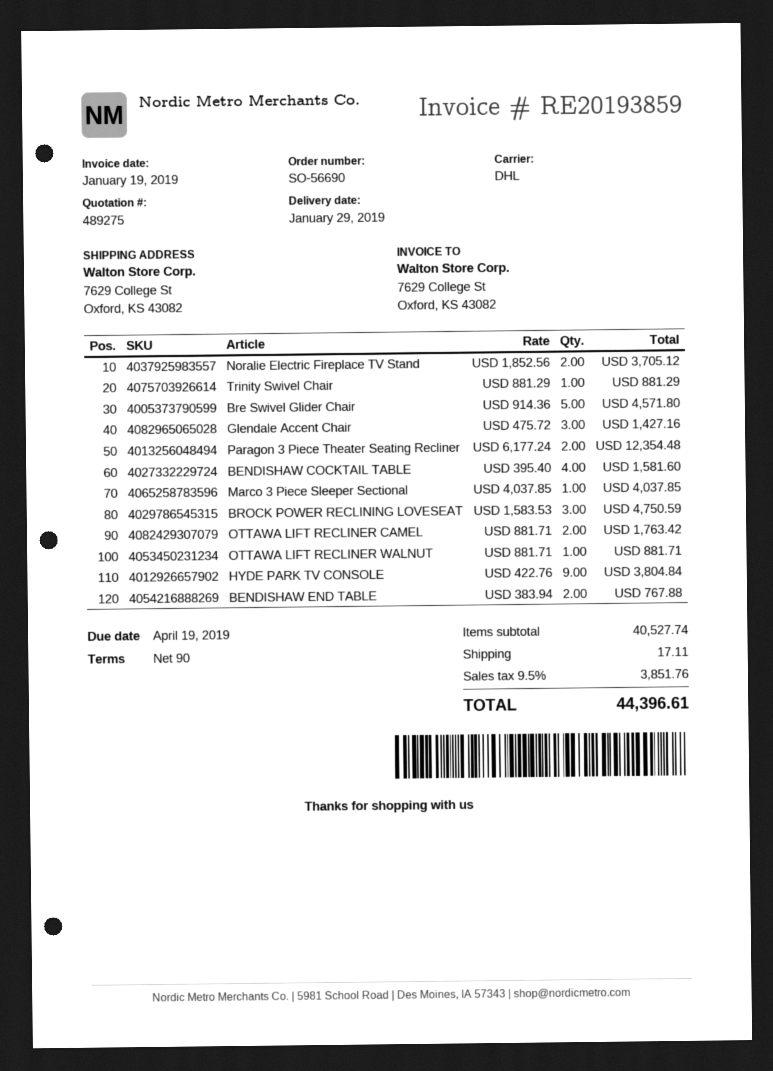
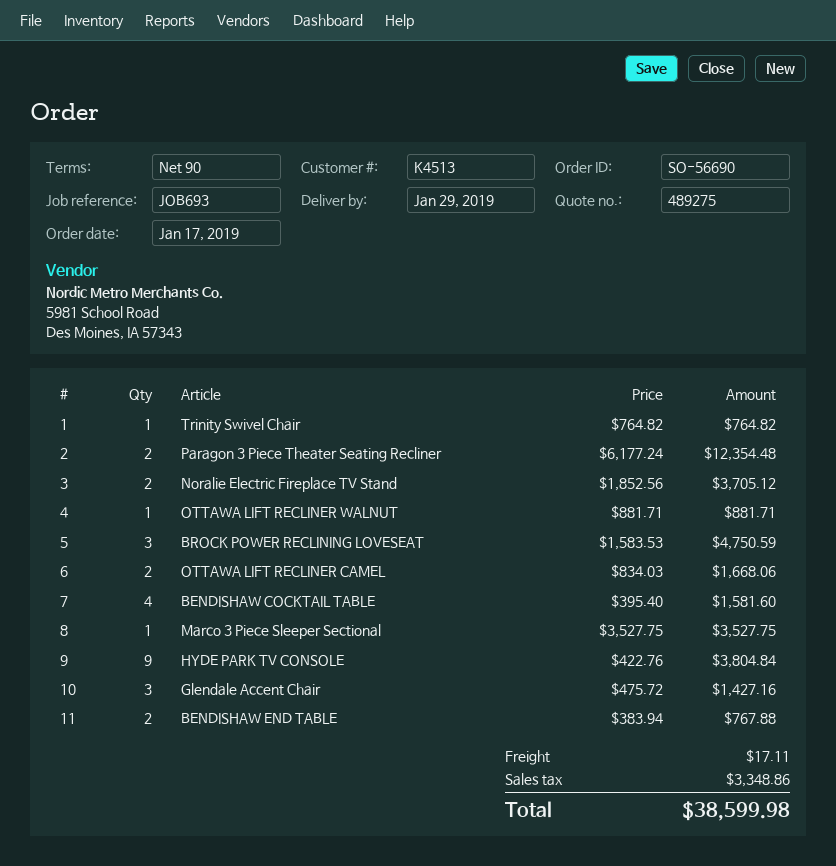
Trinity Swivel Chair: 1 x 881.29 = 881.29 -> 1 x 764.82 = 764.82
Bre Swivel Glider Chair: 5 x 914.36 = 4571.80 -> none
Marco 3 Piece Sleeper Sectional: 1 x 4037.85 = 4037.85 -> 1 x 3527.75 = 3527.75
OTTAWA LIFT RECLINER CAMEL: 2 x 881.71 = 1763.42 -> 2 x 834.03 = 1668.06
tax: 3851.76 -> 3348.86
total: 44396.61 -> 38599.98

